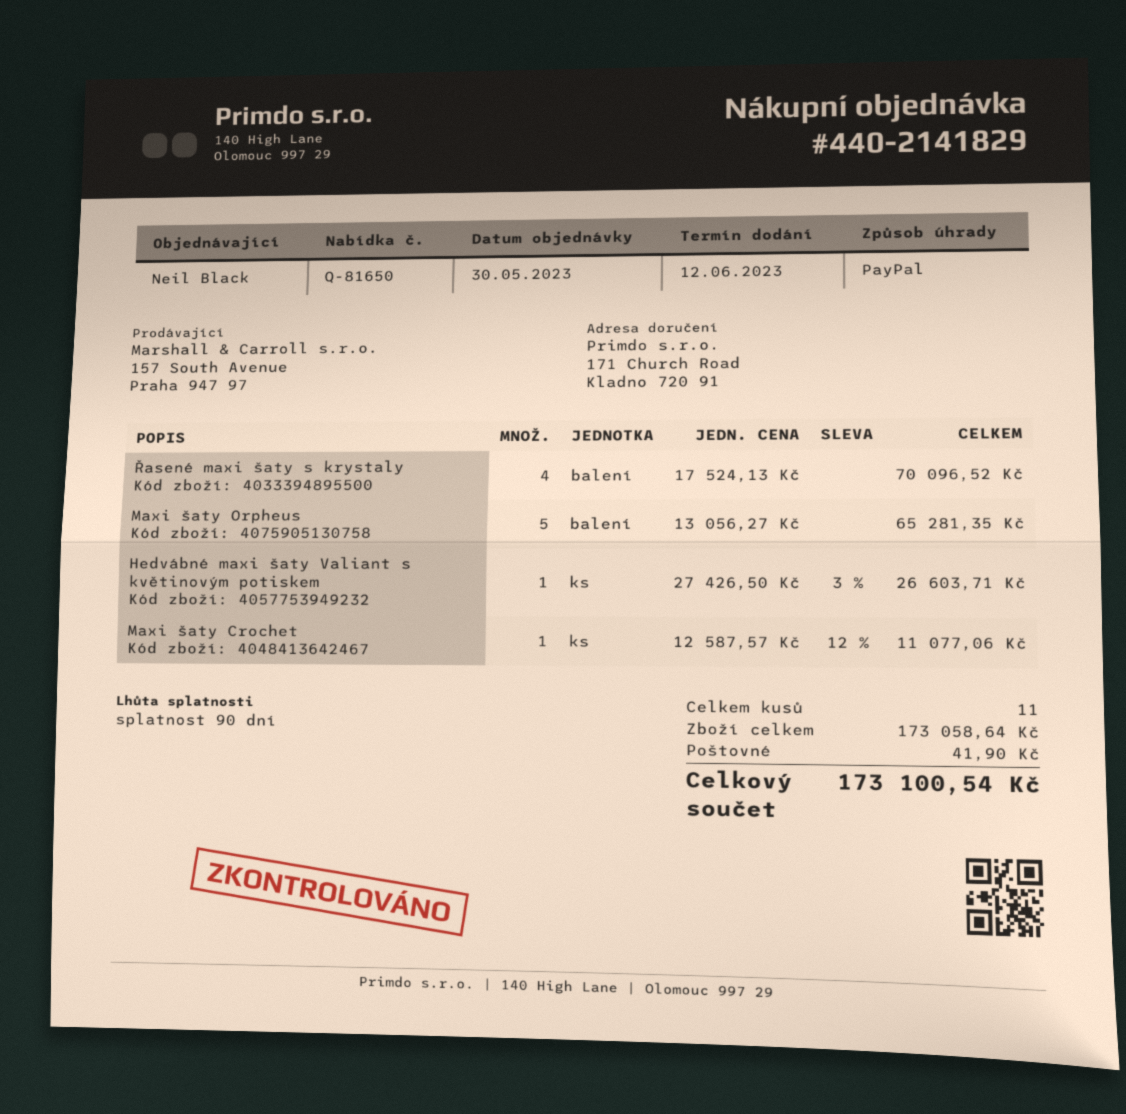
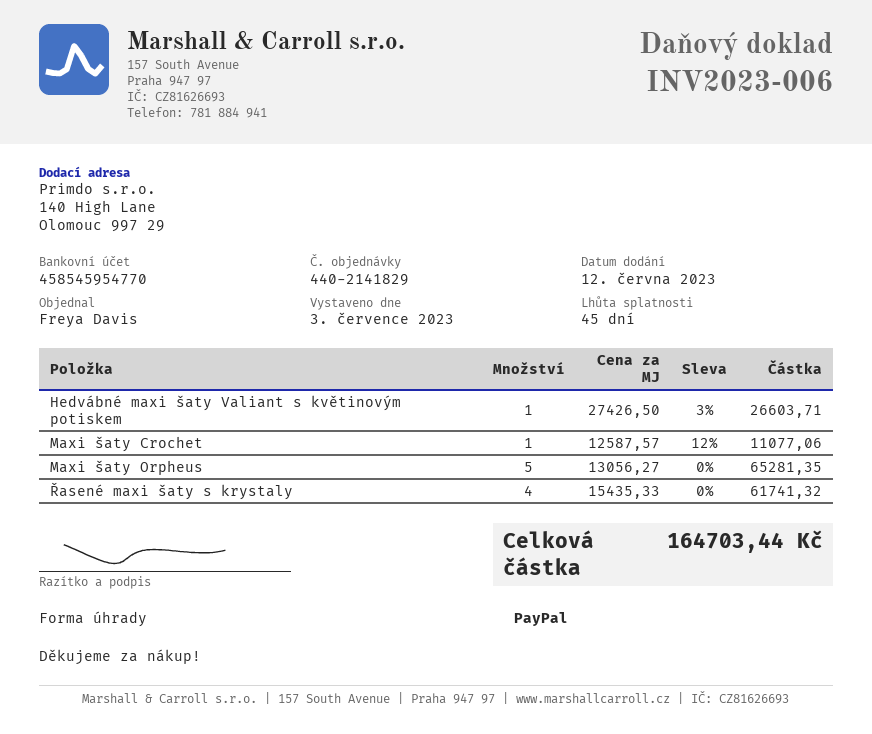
payment terms: 90 days -> 45 days
ordered by: Neil Black -> Freya Davis
ship to: 171 Church Road, Kladno 720 91 -> 140 High Lane, Olomouc 997 29
Řasené maxi šaty s krystaly: 4 x 17524.13 = 70096.52 -> 4 x 15435.33 = 61741.32
shipping: 41.90 -> none
total: 173100.54 -> 164703.44

